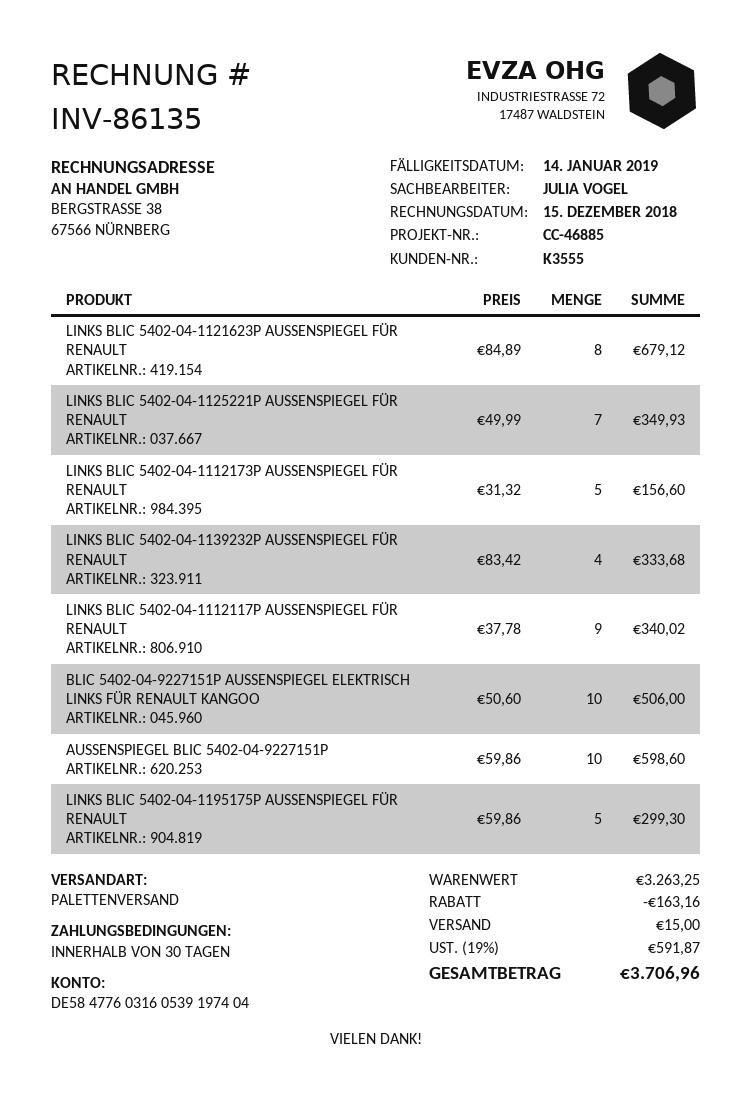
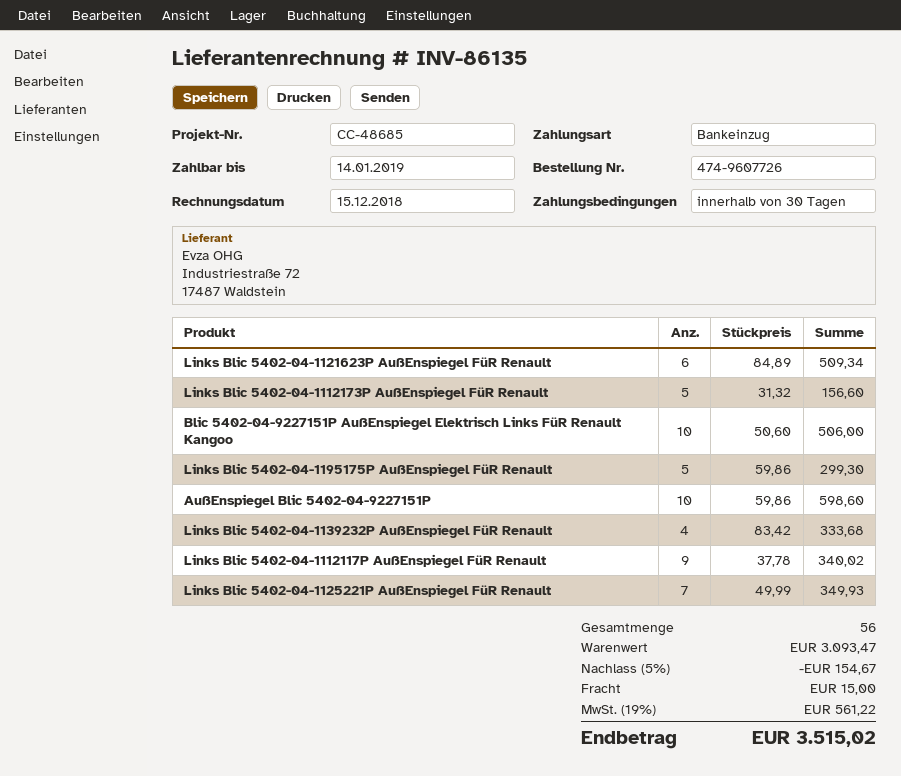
reference: CC-46885 -> CC-48685
LINKS BLIC 5402-04-1121623P AUSSENSPIEGEL FÜR RENAULT: 8 x 84.89 = 679.12 -> 6 x 84.89 = 509.34
subtotal: 3263.25 -> 3093.47
discount: 163.16 -> 154.67
tax: 19% = 591.87 -> 19% = 561.22
total: 3706.96 -> 3515.02

